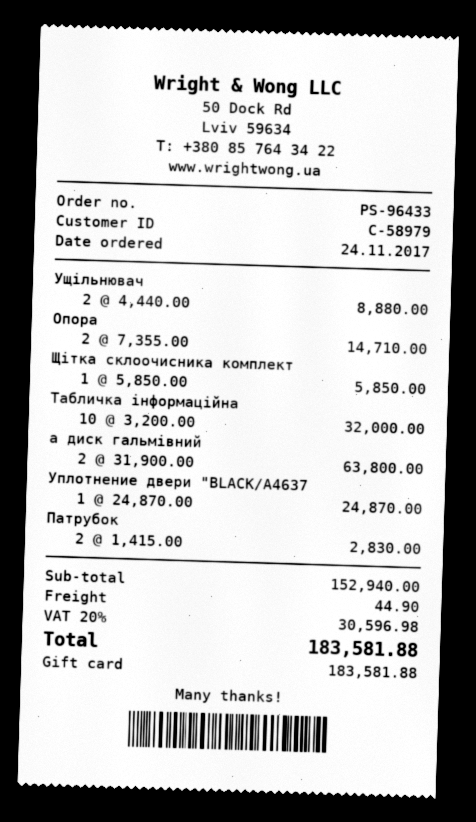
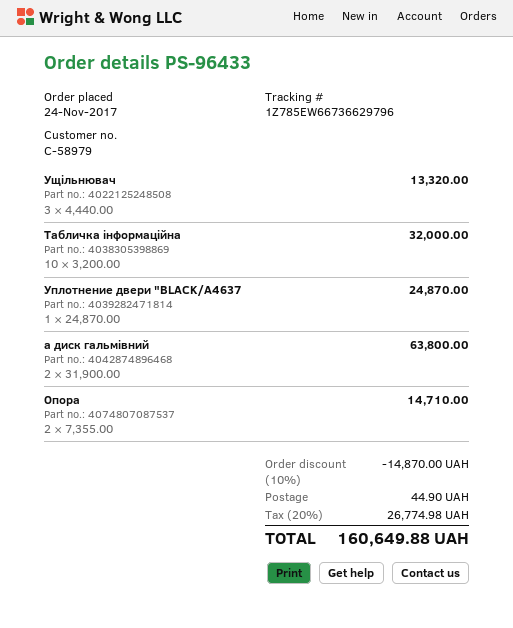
Ущільнювач: 2 x 4440.00 = 8880.00 -> 3 x 4440.00 = 13320.00
Щітка склоочисника комплект: 1 x 5850.00 = 5850.00 -> none
Патрубок: 2 x 1415.00 = 2830.00 -> none
discount: none -> 10% = 14870.00
tax: 20% = 30596.98 -> 20% = 26774.98
total: 183581.88 -> 160649.88

